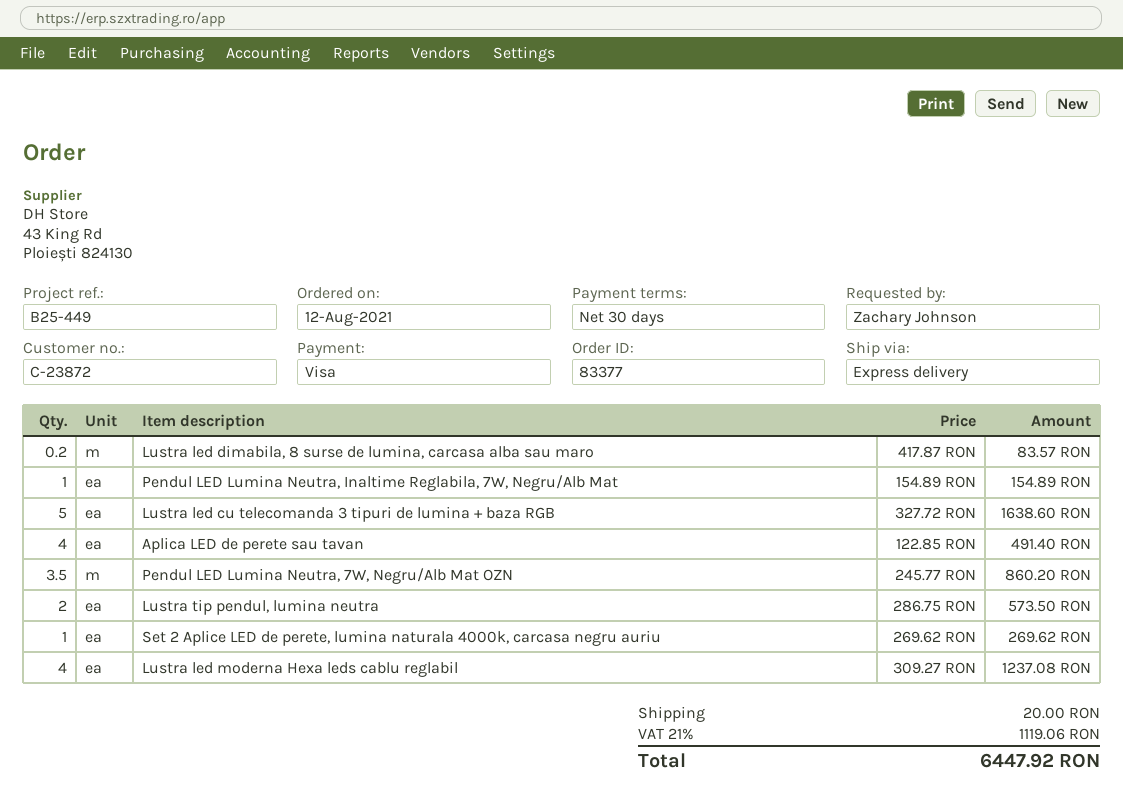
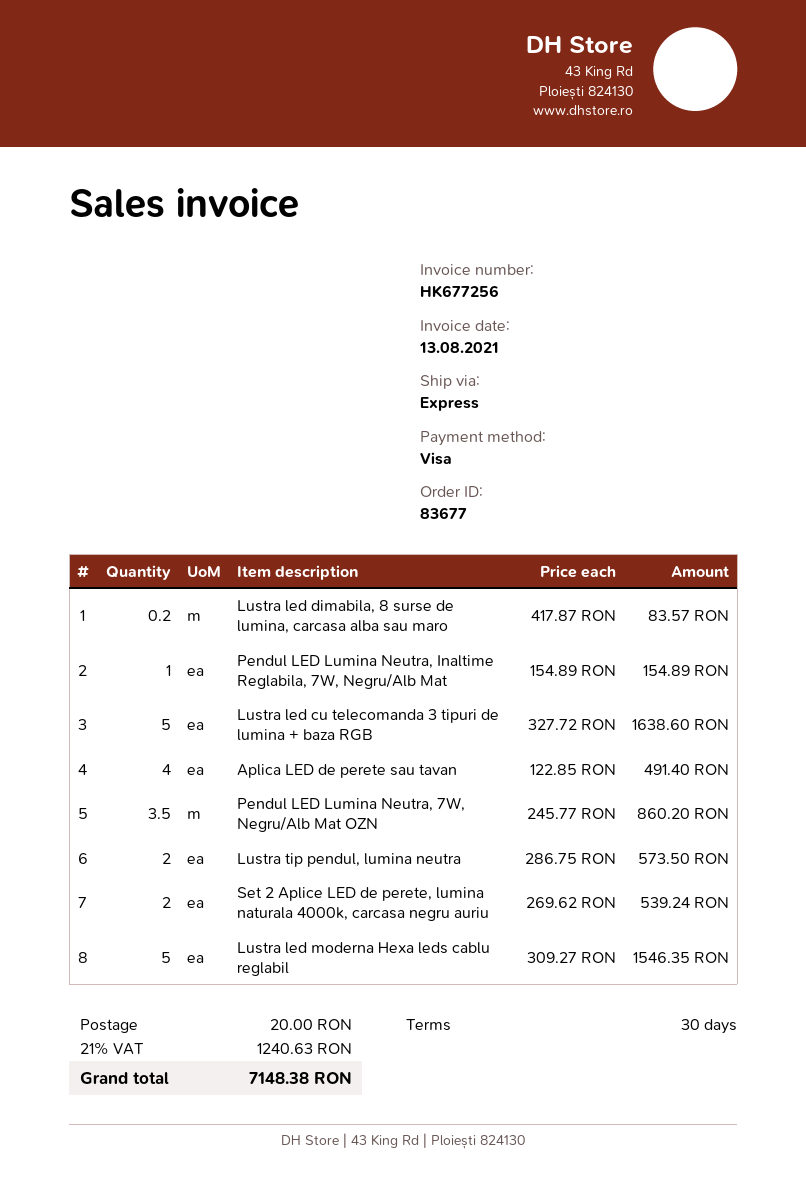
order number: 83377 -> 83677
Set 2 Aplice LED de perete, lumina naturala 4000k, carcasa negru auriu: 1 x 269.62 = 269.62 -> 2 x 269.62 = 539.24
Lustra led moderna Hexa leds cablu reglabil: 4 x 309.27 = 1237.08 -> 5 x 309.27 = 1546.35
tax: 21% = 1119.06 -> 21% = 1240.63
total: 6447.92 -> 7148.38

